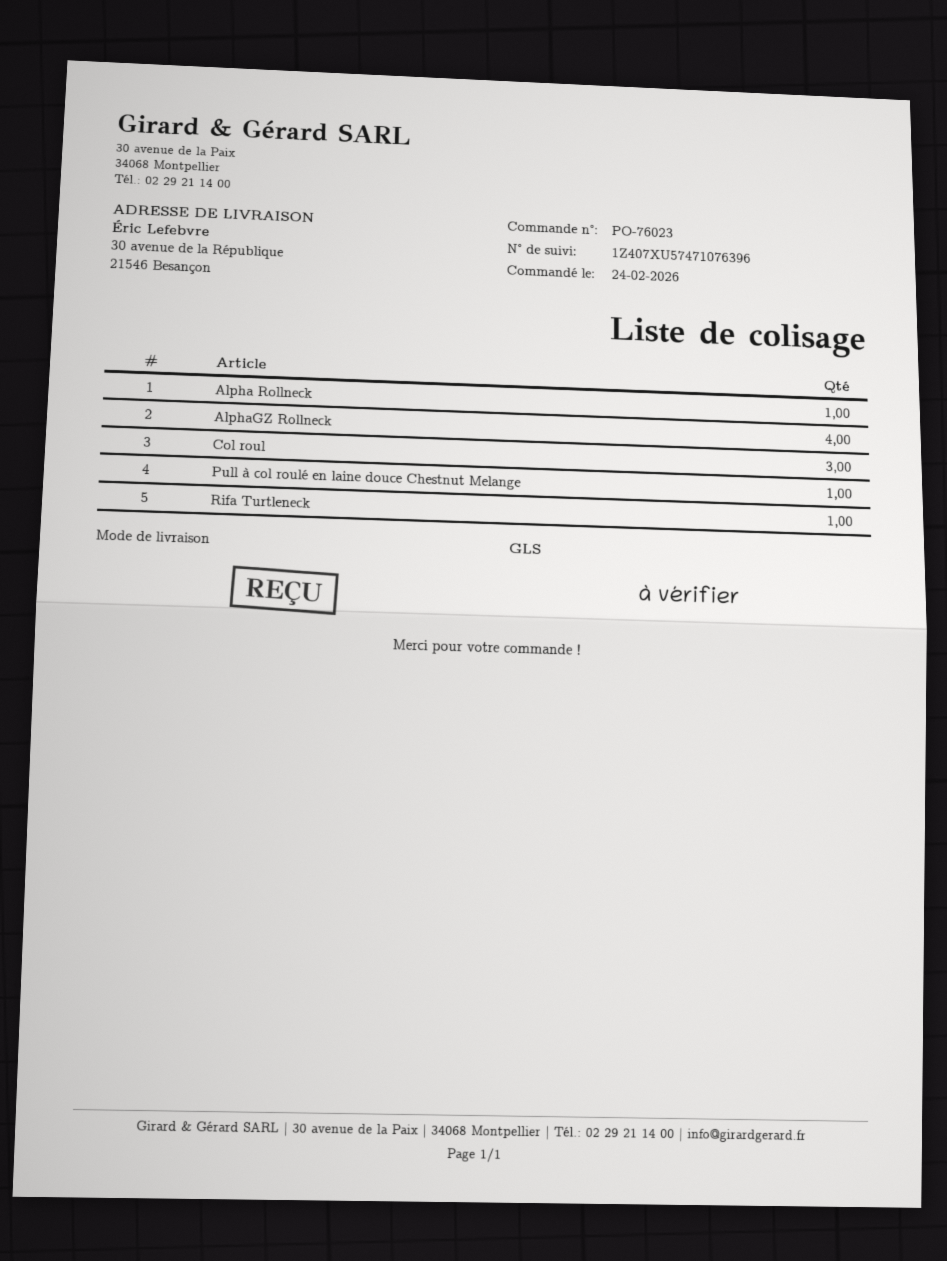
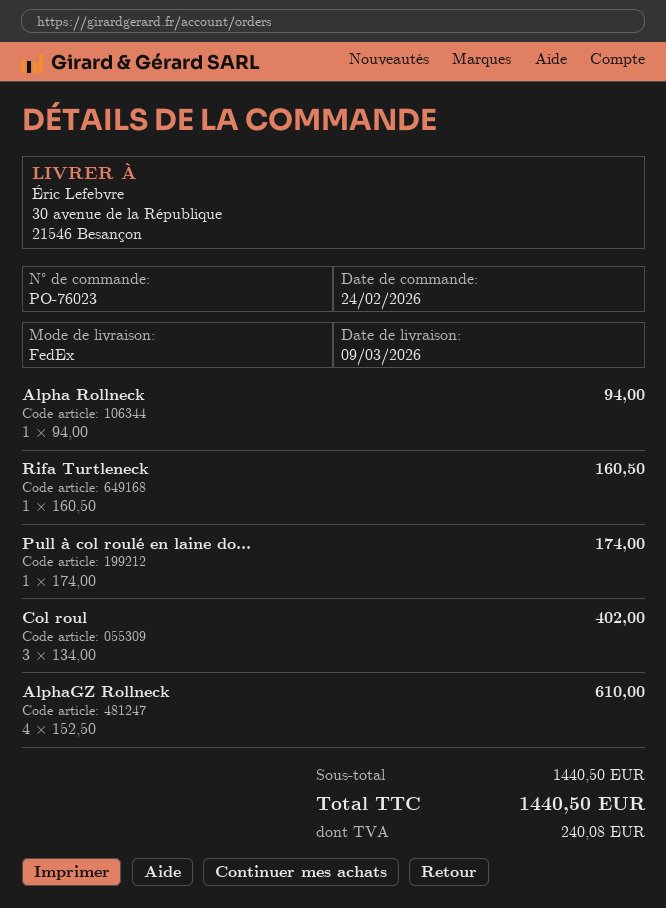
shipping method: GLS -> FedEx

